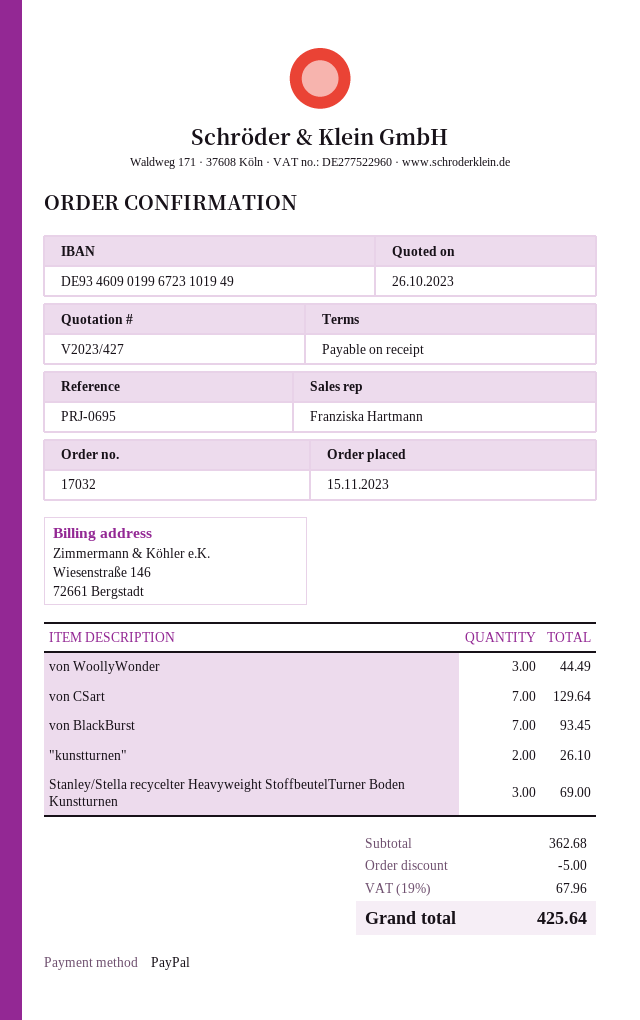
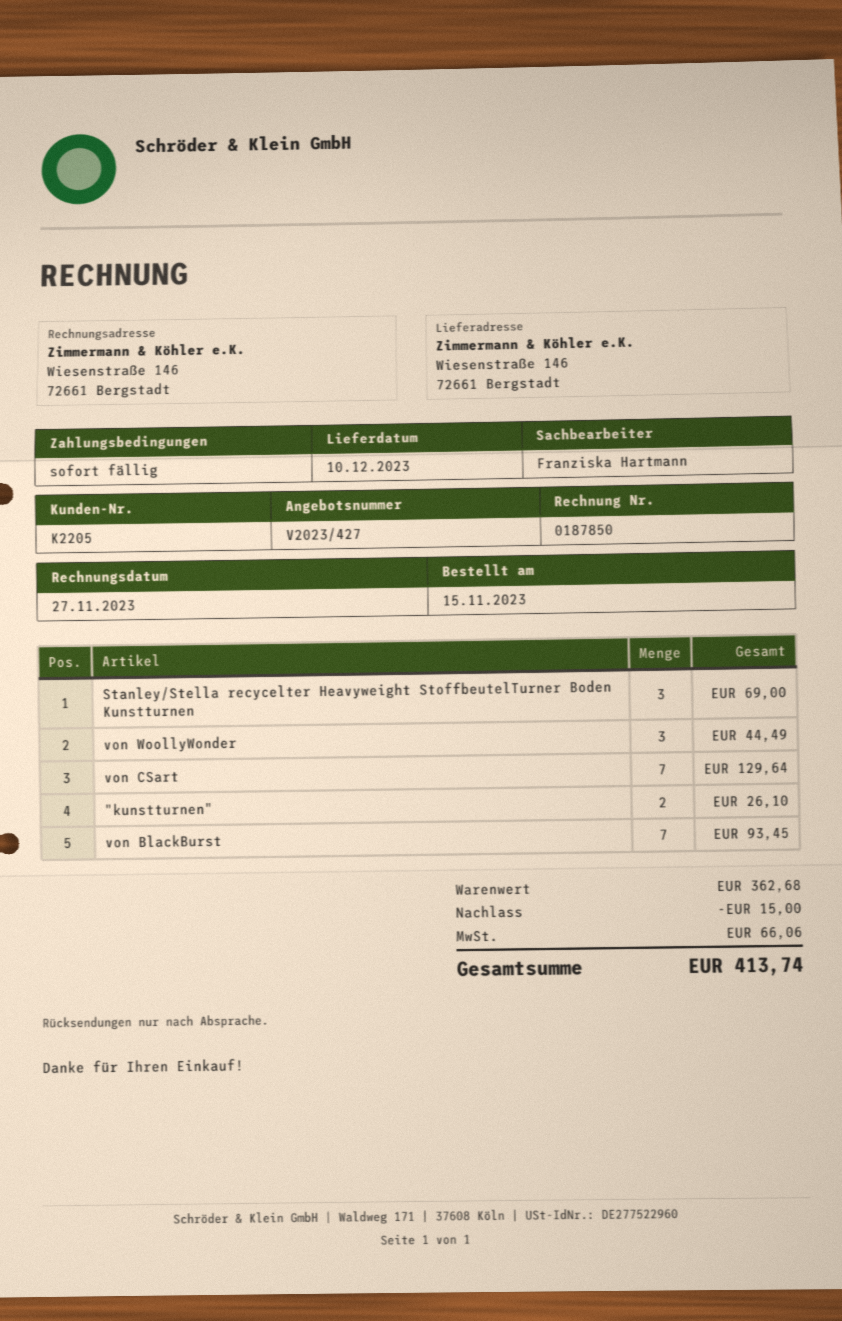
discount: 5.00 -> 15.00
tax: 67.96 -> 66.06
total: 425.64 -> 413.74

